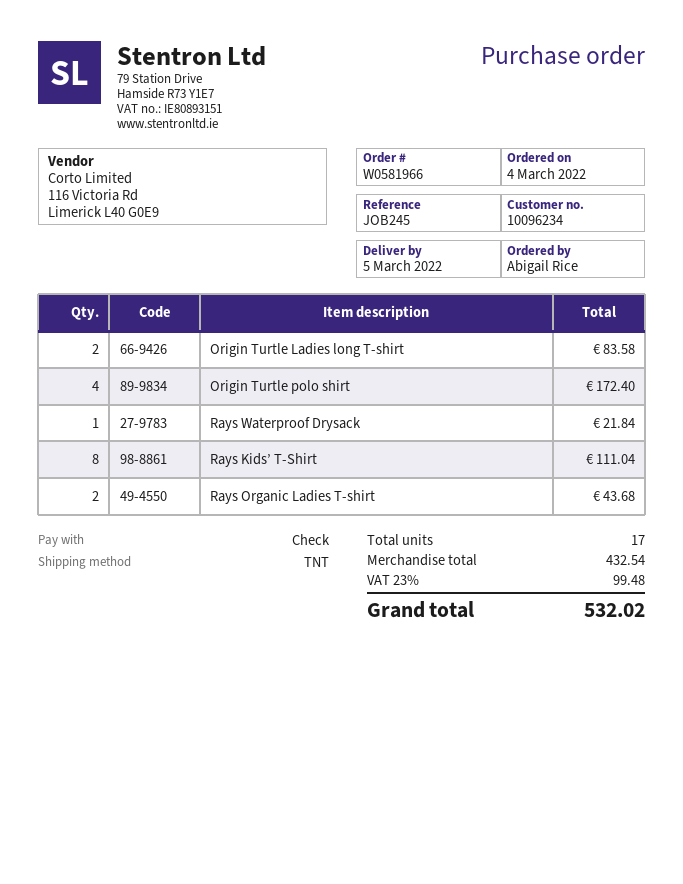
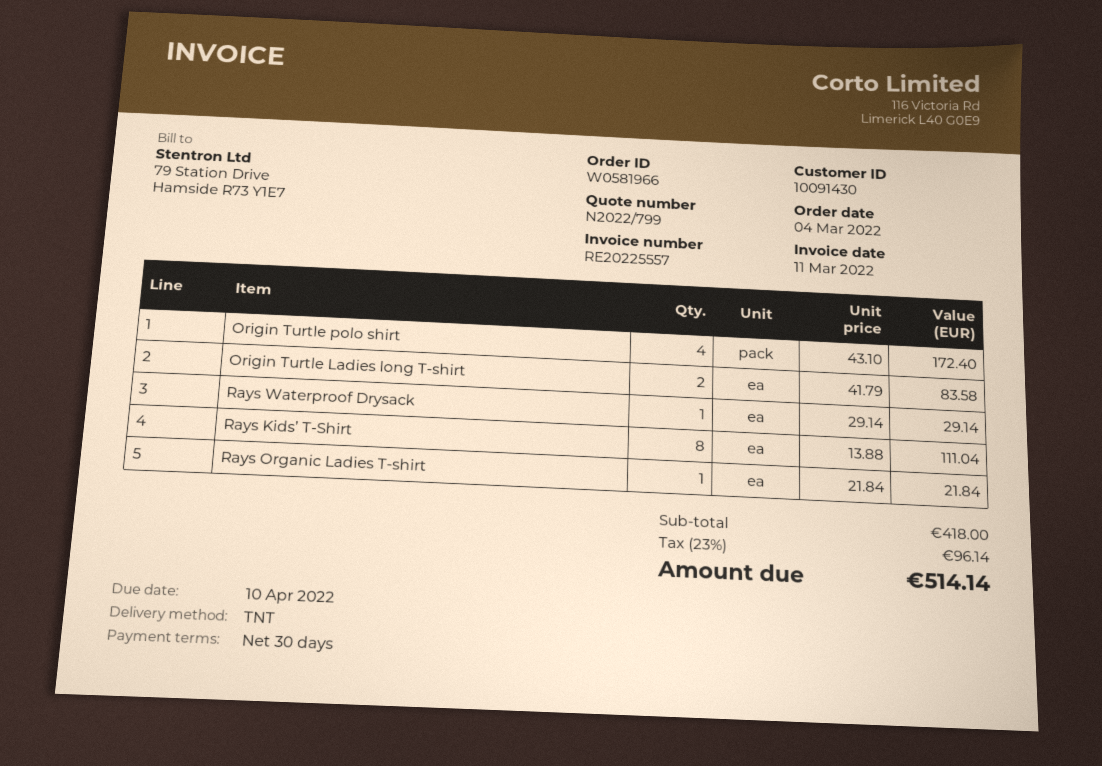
customer number: 10096234 -> 10091430
Rays Waterproof Drysack: 1 for 21.84 -> 1 for 29.14
Rays Organic Ladies T-shirt: 2 for 43.68 -> 1 for 21.84
subtotal: 432.54 -> 418.00
tax: 23% = 99.48 -> 23% = 96.14
total: 532.02 -> 514.14

